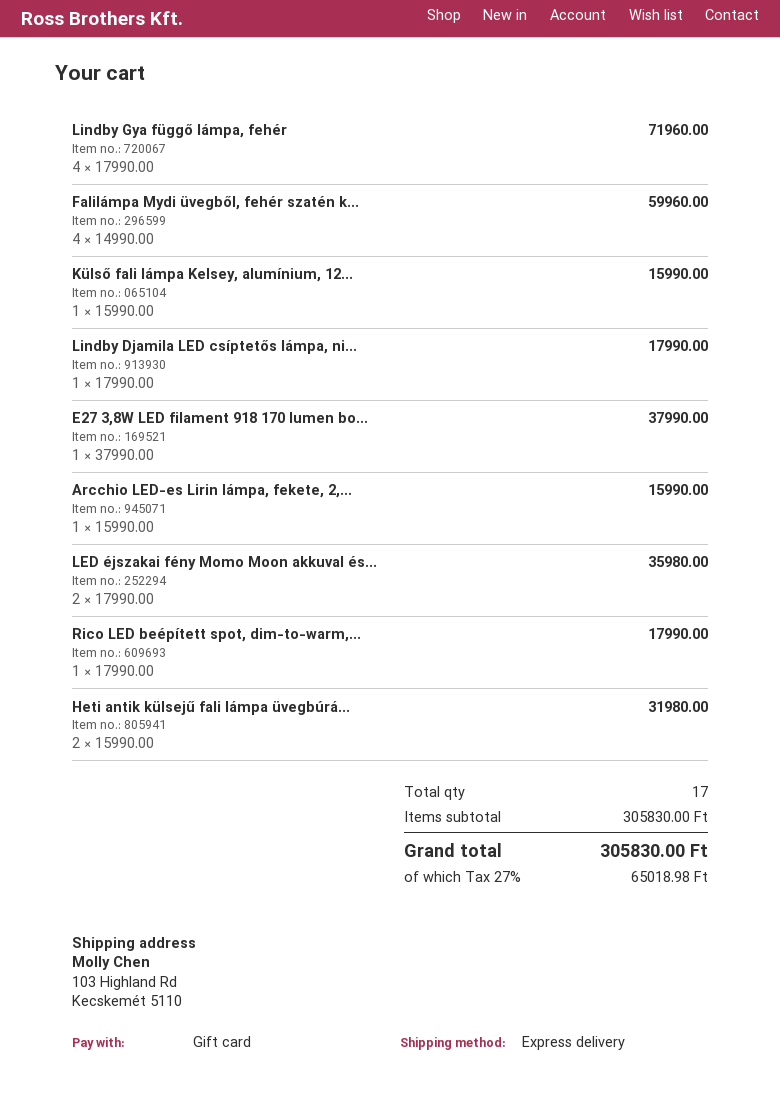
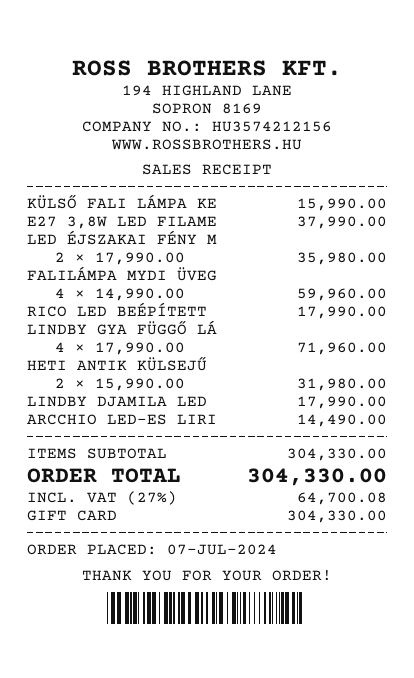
Arcchio LED-es Lirin lámpa, fekete, 2,...: 1 x 15990.00 = 15990.00 -> 1 x 14490.00 = 14490.00
subtotal: 305830.00 -> 304330.00
tax: 27% = 65018.98 -> 27% = 64700.08
total: 305830.00 -> 304330.00

